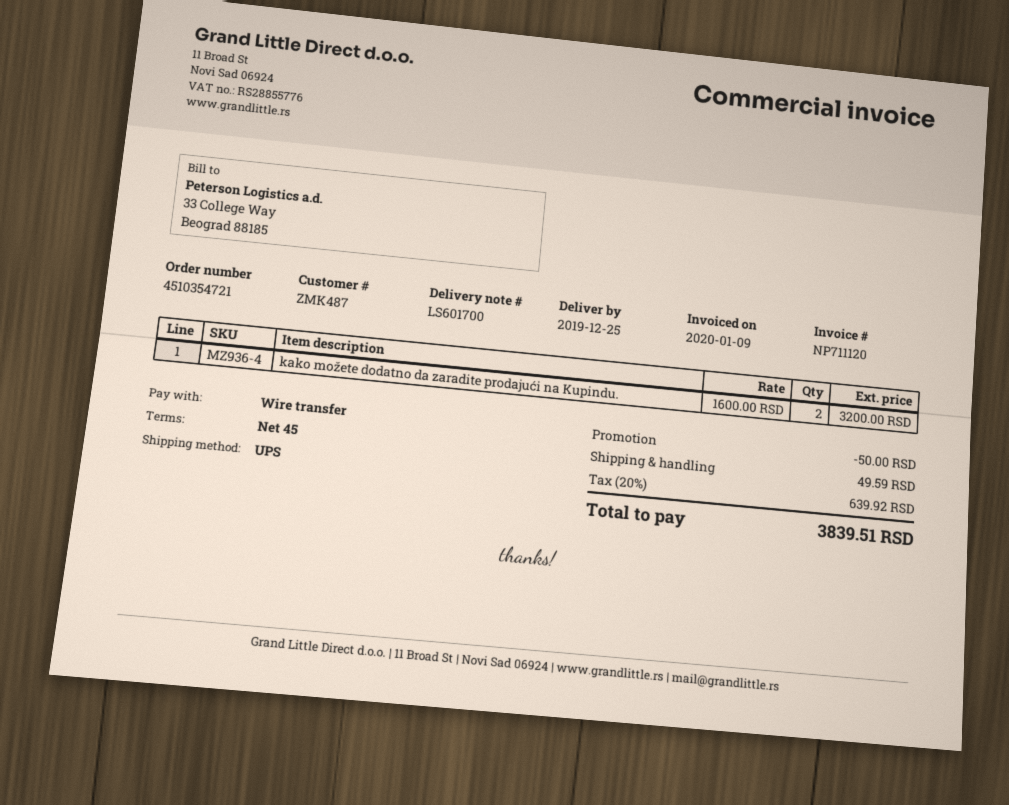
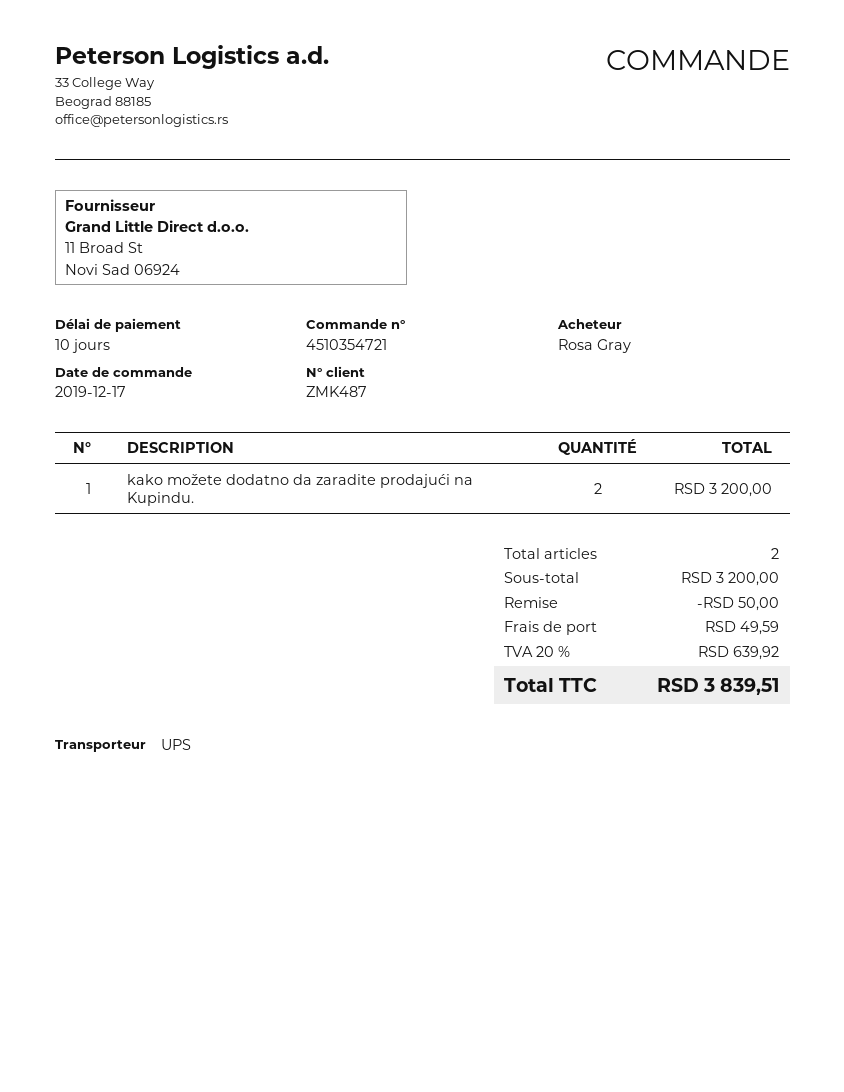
payment terms: 45 days -> 10 days

